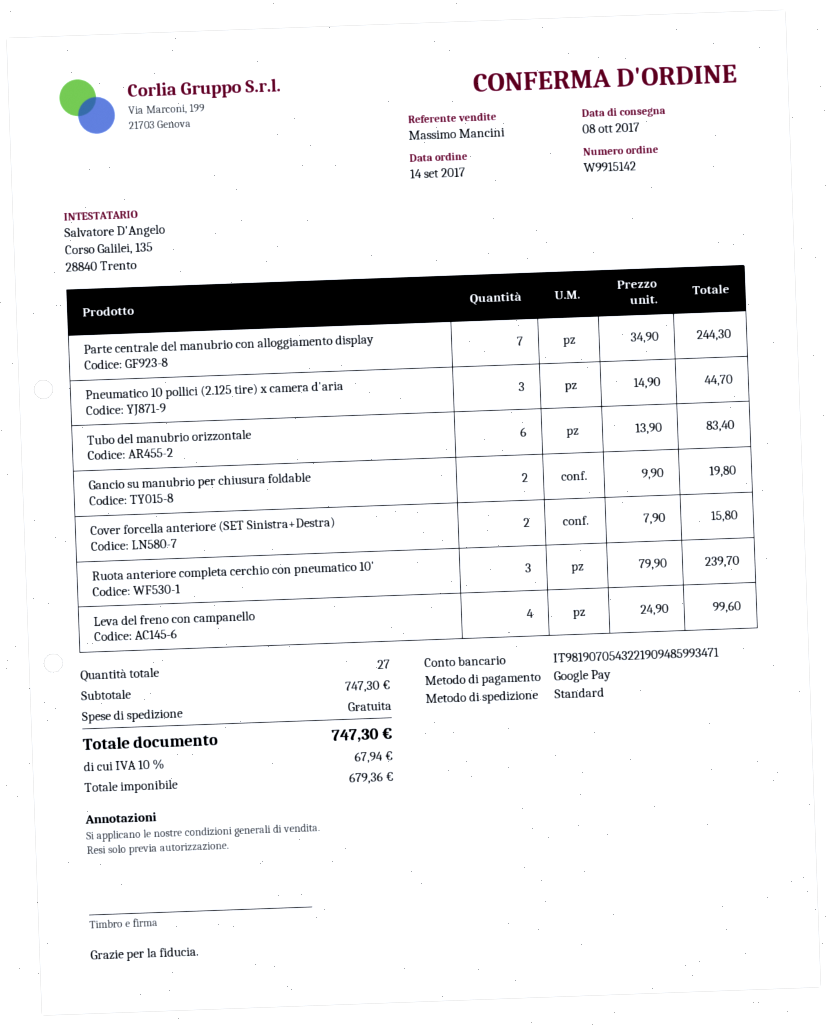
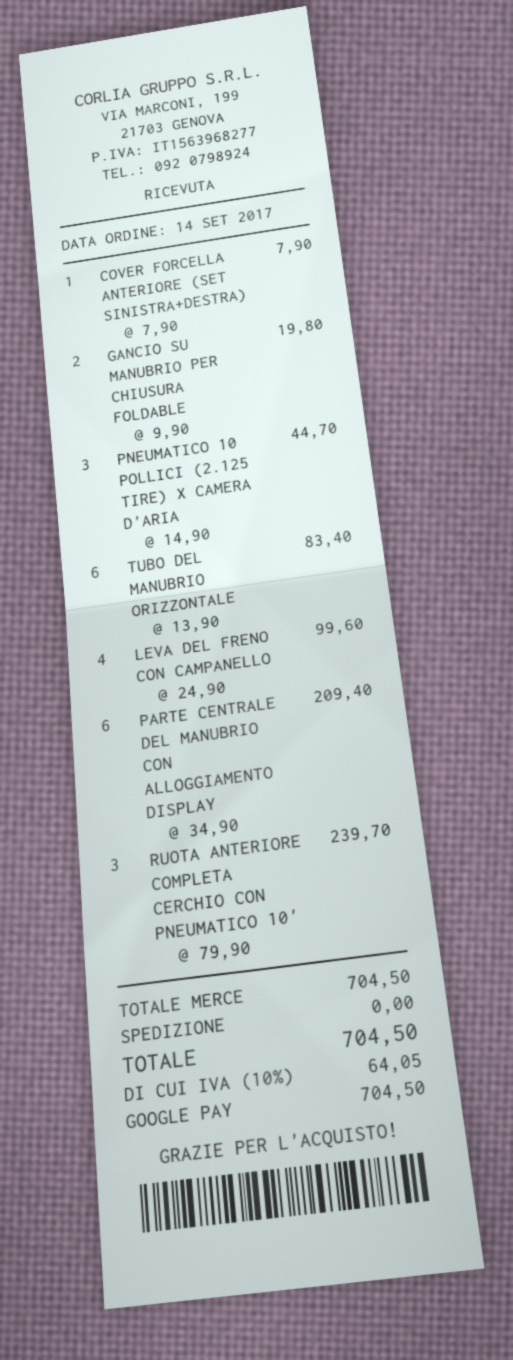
Parte centrale del manubrio con alloggiamento display: 7 x 34.90 = 244.30 -> 6 x 34.90 = 209.40
Cover forcella anteriore (SET Sinistra+Destra): 2 x 7.90 = 15.80 -> 1 x 7.90 = 7.90
subtotal: 747.30 -> 704.50
tax: 10% = 67.94 -> 10% = 64.05
total: 747.30 -> 704.50

